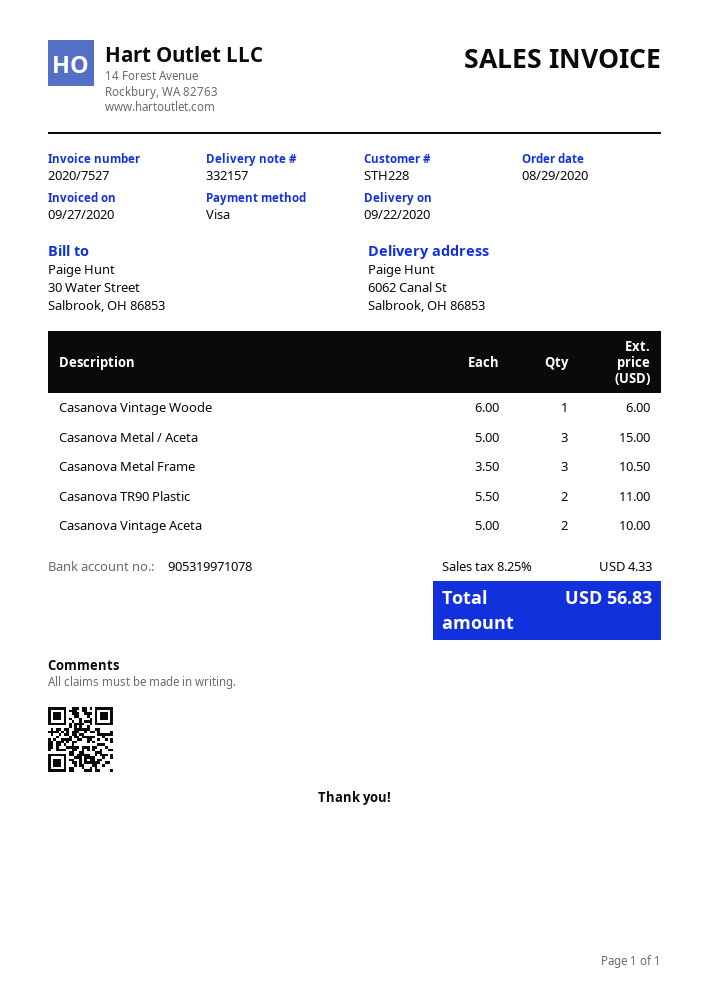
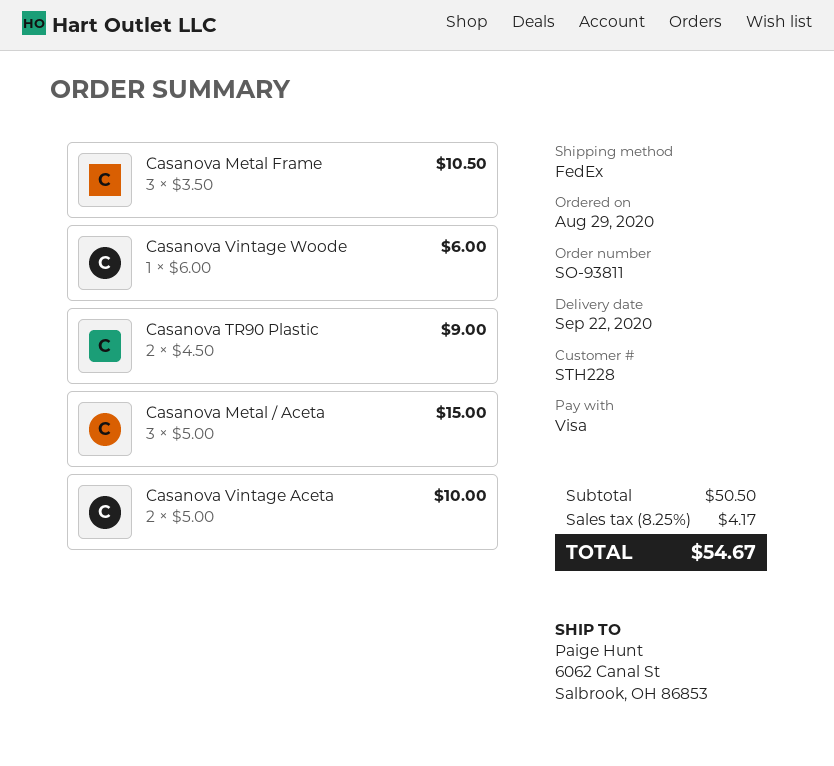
Casanova TR90 Plastic: 2 x 5.50 = 11.00 -> 2 x 4.50 = 9.00
tax: 8.25% = 4.33 -> 8.25% = 4.17
total: 56.83 -> 54.67

